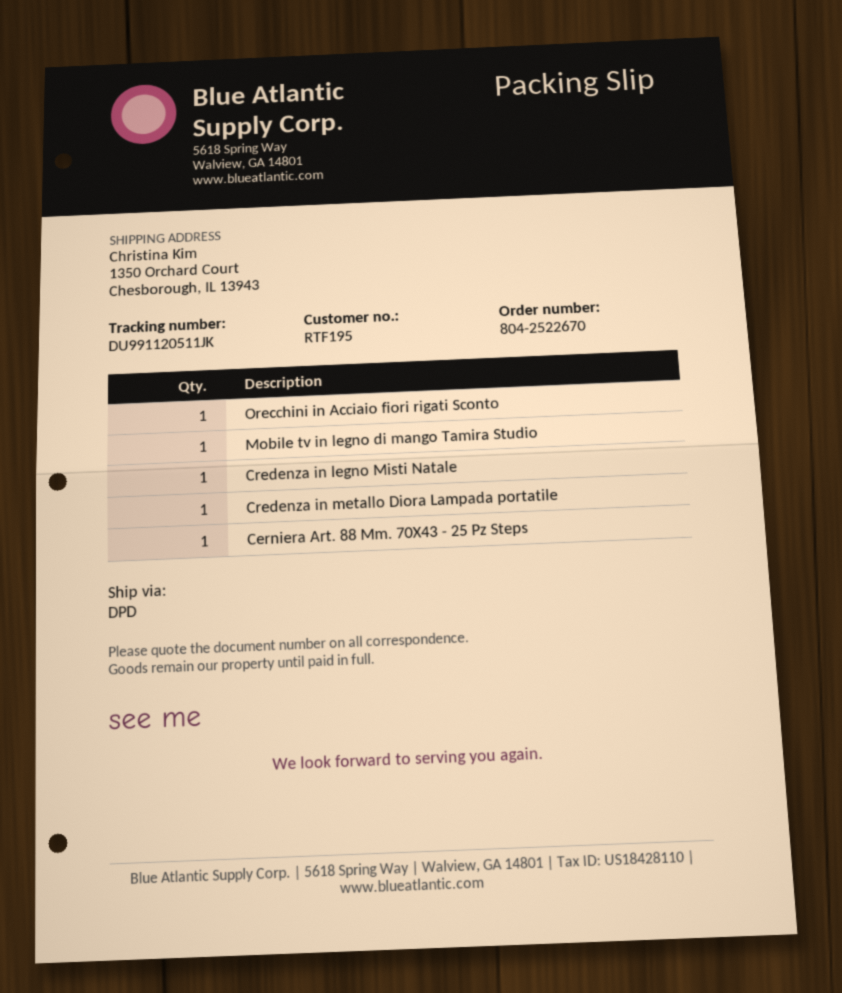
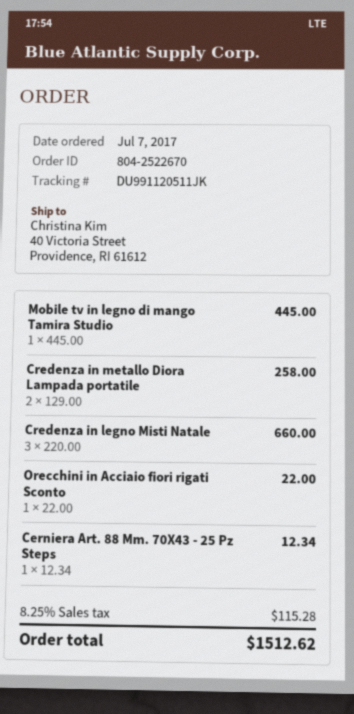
ship to: 1350 Orchard Court, Chesborough, IL 13943 -> 40 Victoria Street, Providence, RI 61612
Credenza in legno Misti Natale: 1 -> 3
Credenza in metallo Diora Lampada portatile: 1 -> 2

